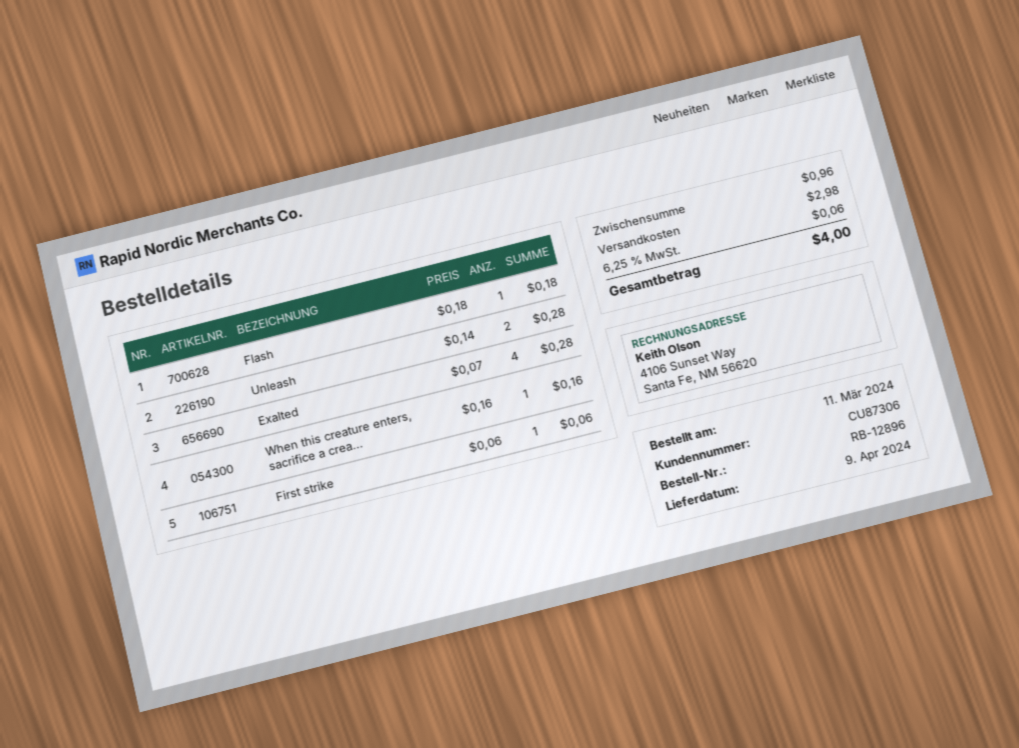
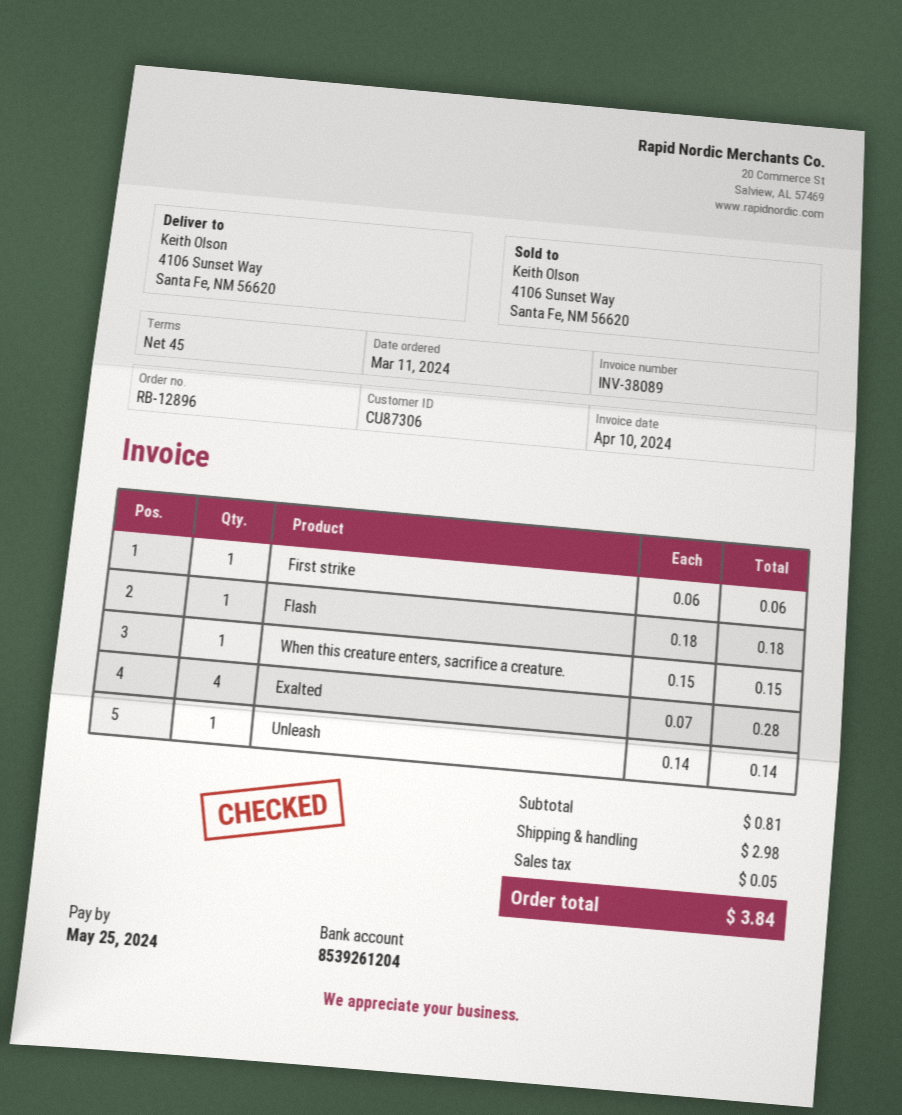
Unleash: 2 x 0.14 = 0.28 -> 1 x 0.14 = 0.14
When this creature enters, sacrifice a crea...: 1 x 0.16 = 0.16 -> 1 x 0.15 = 0.15
subtotal: 0.96 -> 0.81
tax: 0.06 -> 0.05
total: 4.00 -> 3.84

